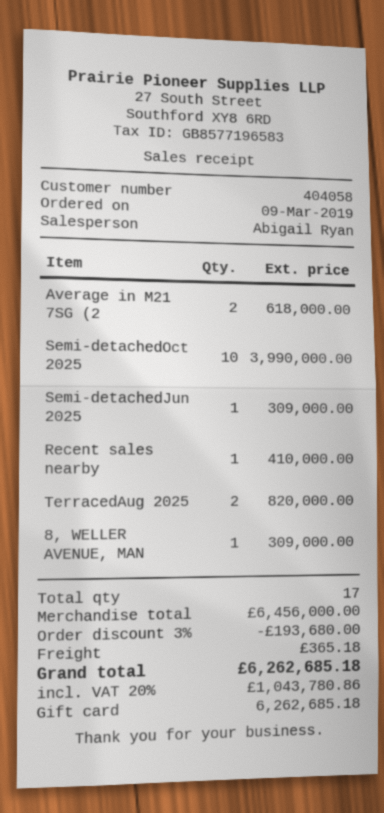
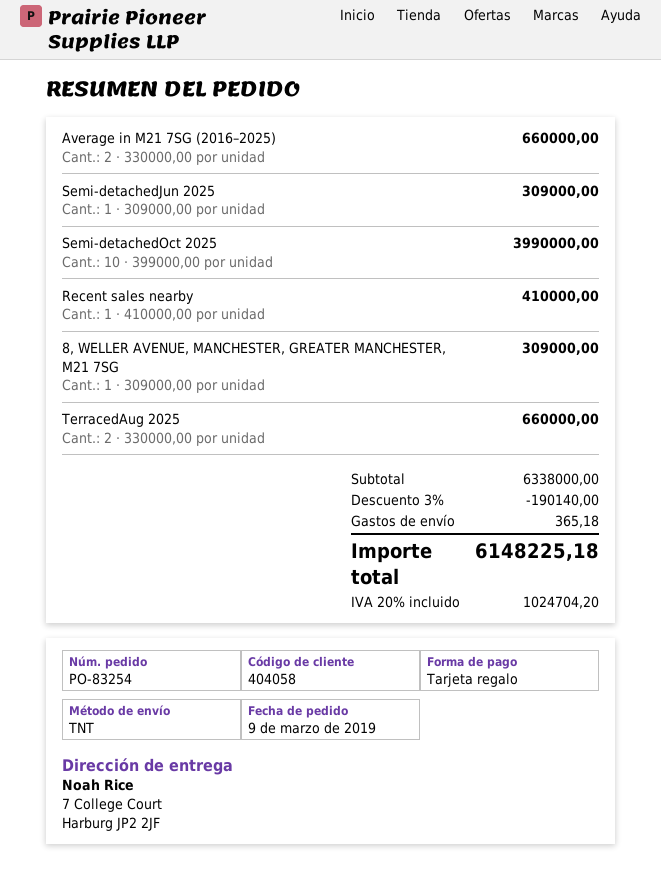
Average in M21 7SG (2: 2 for 618000.00 -> 2 for 660000.00
TerracedAug 2025: 2 for 820000.00 -> 2 for 660000.00
subtotal: 6456000.00 -> 6338000.00
discount: 3% = 193680.00 -> 3% = 190140.00
tax: 20% = 1043780.86 -> 20% = 1024704.20
total: 6262685.18 -> 6148225.18

